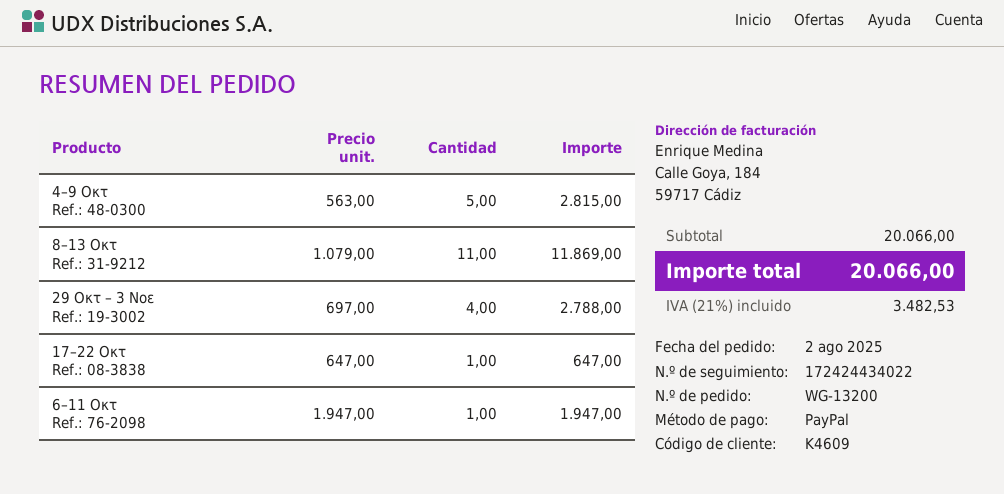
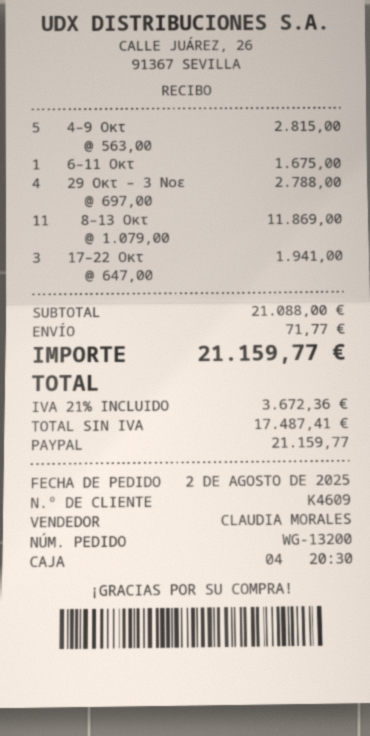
17–22 Οκτ: 1 x 647.00 = 647.00 -> 3 x 647.00 = 1941.00
6–11 Οκτ: 1 x 1947.00 = 1947.00 -> 1 x 1675.00 = 1675.00
subtotal: 20066.00 -> 21088.00
shipping: none -> 71.77
tax: 21% = 3482.53 -> 21% = 3672.36
total: 20066.00 -> 21159.77

